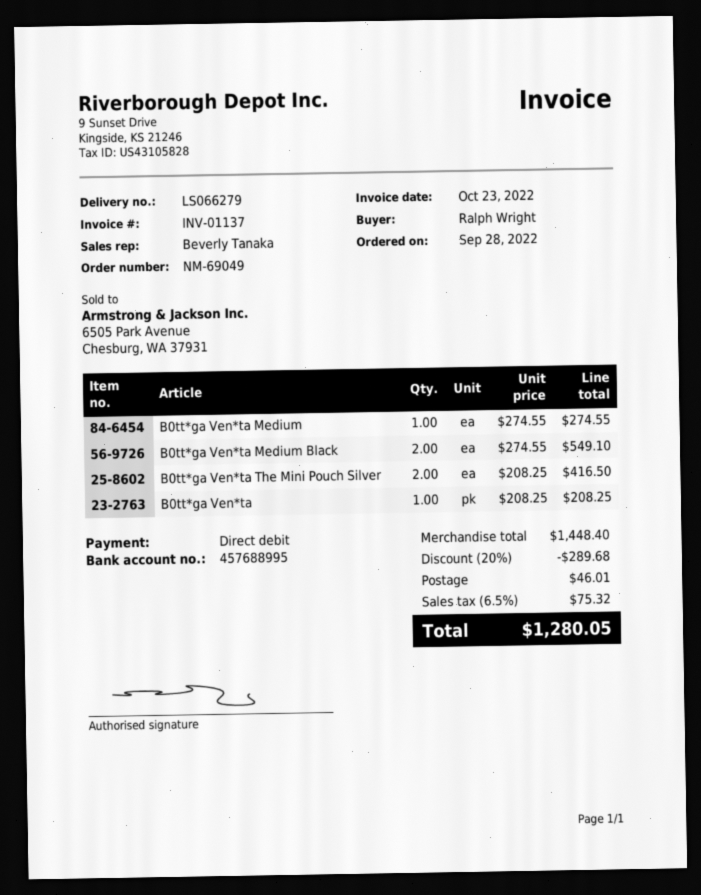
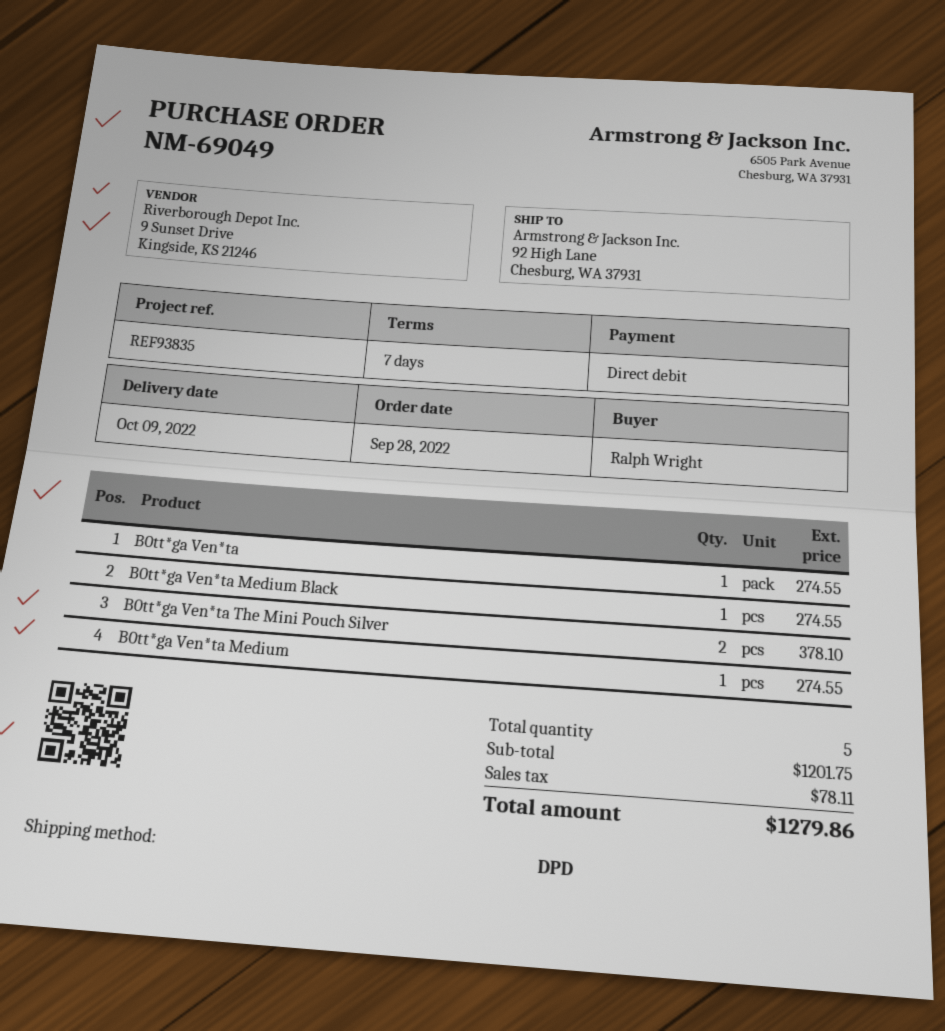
B0tt*ga Ven*ta Medium Black: 2 for 549.10 -> 1 for 274.55
B0tt*ga Ven*ta The Mini Pouch Silver: 2 for 416.50 -> 2 for 378.10
B0tt*ga Ven*ta: 1 for 208.25 -> 1 for 274.55
subtotal: 1448.40 -> 1201.75
discount: 20% = 289.68 -> none
shipping: 46.01 -> none
tax: 75.32 -> 78.11
total: 1280.05 -> 1279.86

